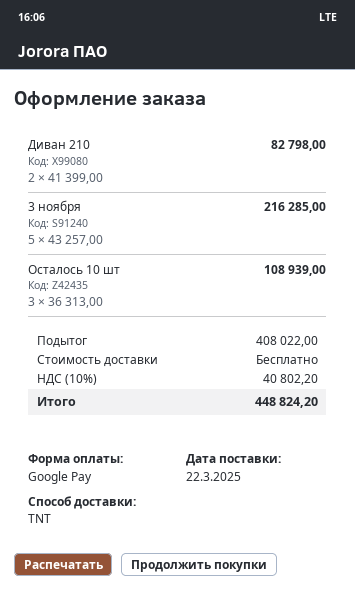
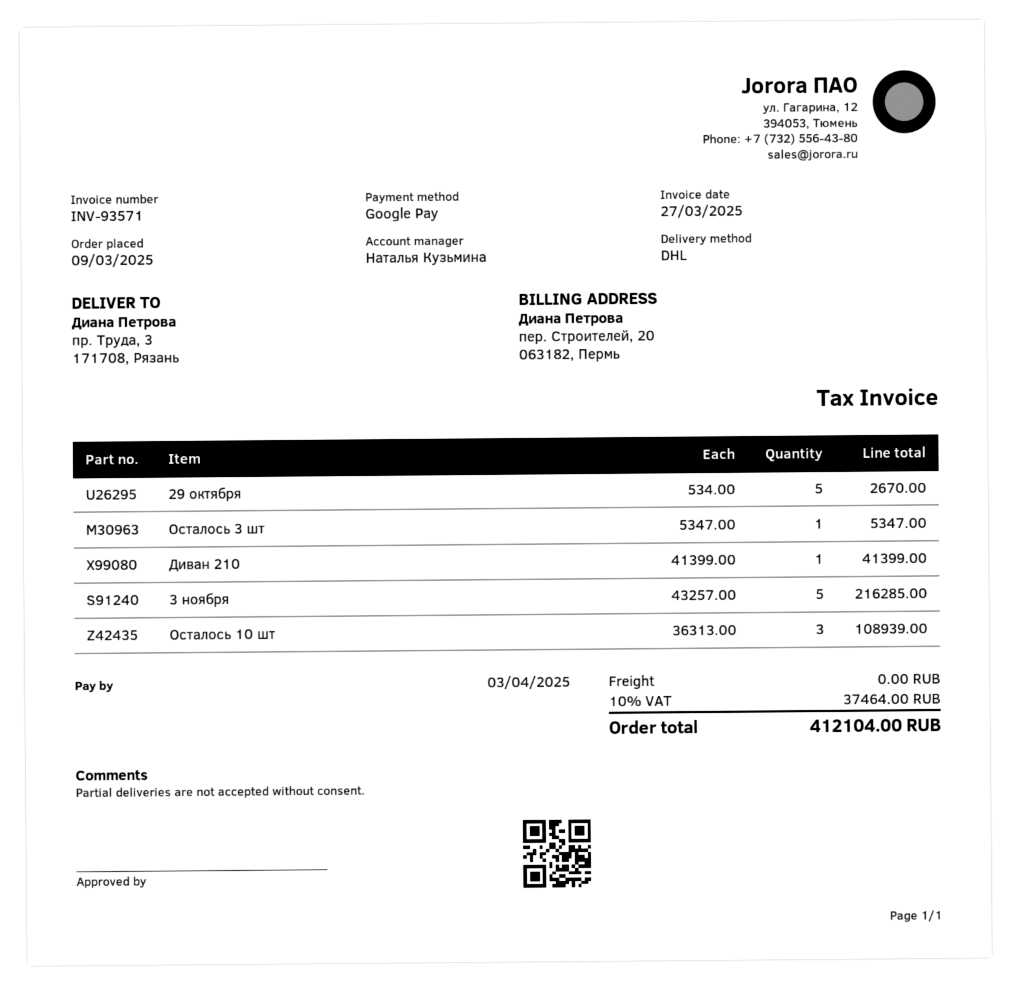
shipping method: TNT -> DHL
Диван 210: 2 x 41399.00 = 82798.00 -> 1 x 41399.00 = 41399.00
29 октября: none -> 5 x 534.00 = 2670.00
Осталось 3 шт: none -> 1 x 5347.00 = 5347.00
tax: 10% = 40802.20 -> 10% = 37464.00
total: 448824.20 -> 412104.00

